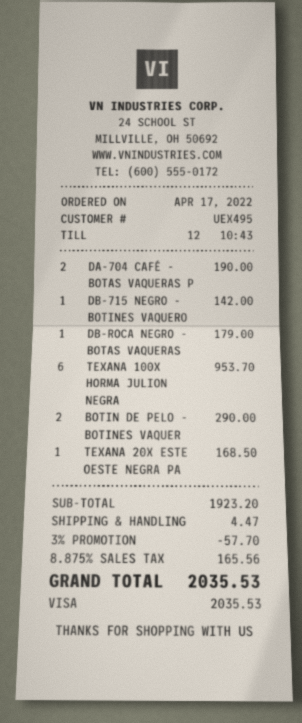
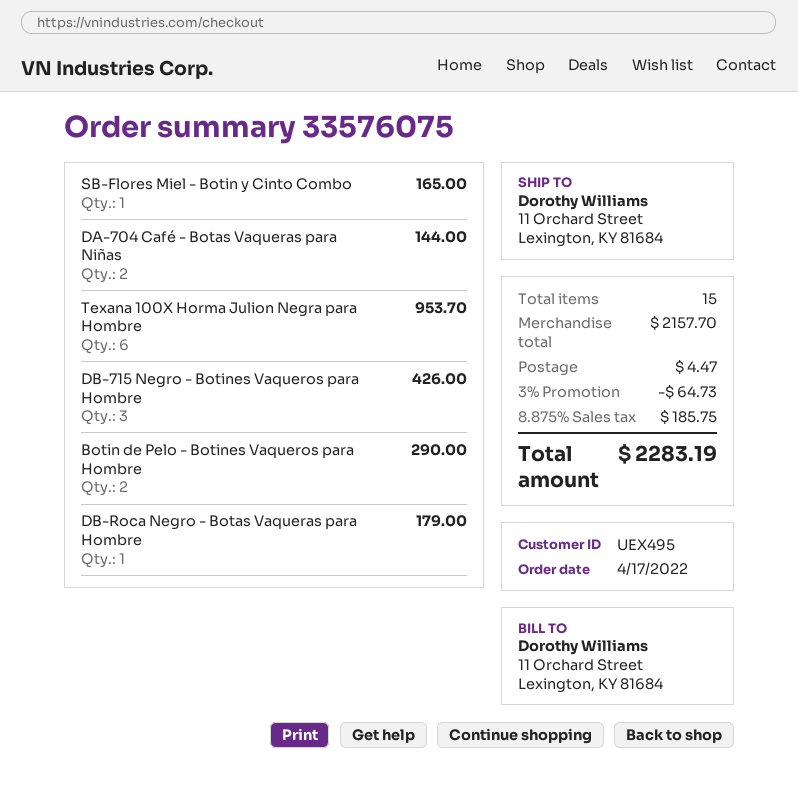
DA-704 CAFÉ - BOTAS VAQUERAS P: 2 for 190.00 -> 2 for 144.00
DB-715 NEGRO - BOTINES VAQUERO: 1 for 142.00 -> 3 for 426.00
TEXANA 20X ESTE OESTE NEGRA PA: 1 for 168.50 -> none
SB-Flores Miel - Botin y Cinto Combo: none -> 1 for 165.00
subtotal: 1923.20 -> 2157.70
discount: 3% = 57.70 -> 3% = 64.73
tax: 8.875% = 165.56 -> 8.875% = 185.75
total: 2035.53 -> 2283.19

